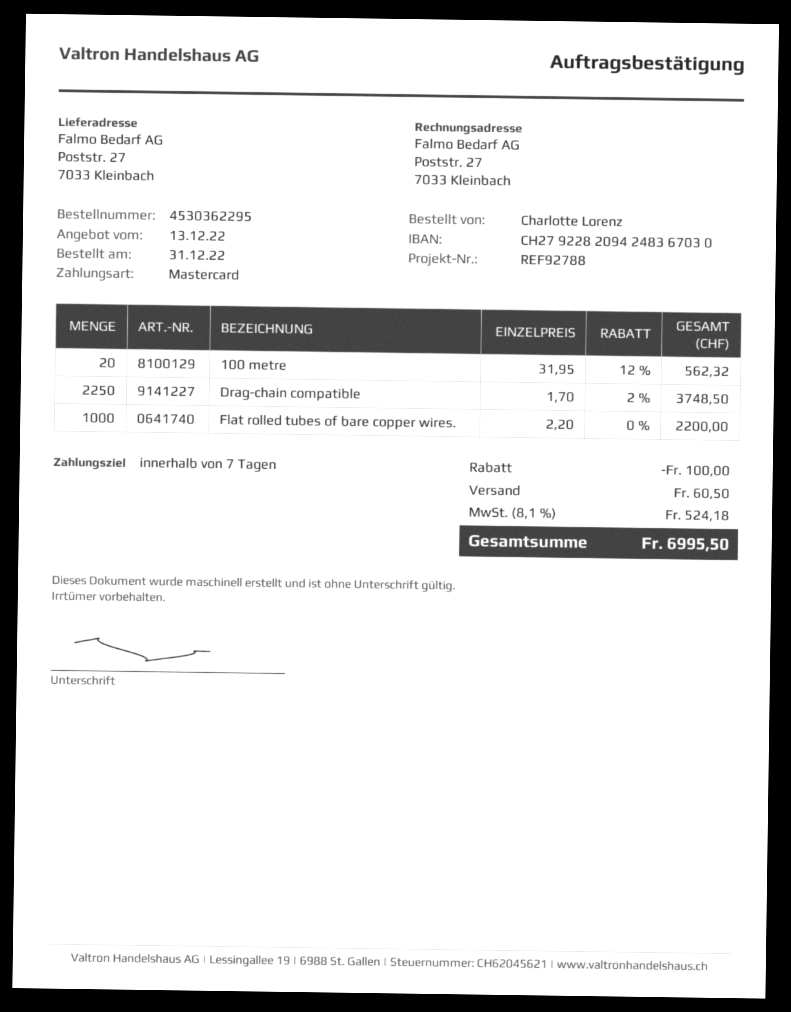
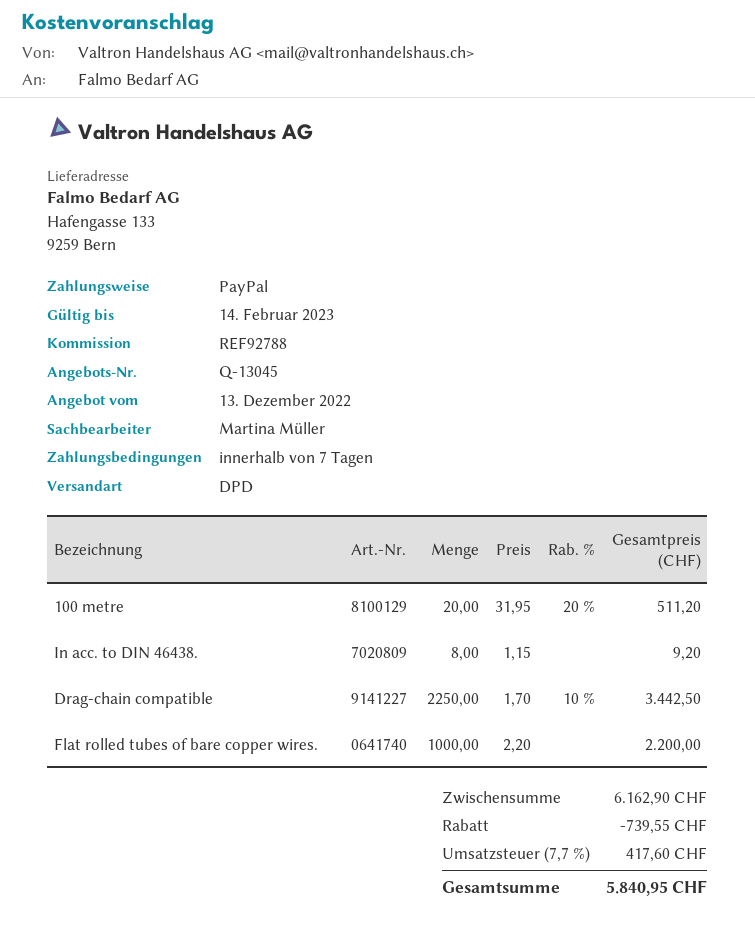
payment method: Mastercard -> PayPal
ship to: Poststr. 27, 7033 Kleinbach -> Hafengasse 133, 9259 Bern
100 metre: 20 x 31.95 - 12% = 562.32 -> 20 x 31.95 - 20% = 511.20
Drag-chain compatible: 2250 x 1.70 - 2% = 3748.50 -> 2250 x 1.70 - 10% = 3442.50
In acc. to DIN 46438.: none -> 8 x 1.15 = 9.20
discount: 100.00 -> 739.55
shipping: 60.50 -> none
tax: 8.1% = 524.18 -> 7.7% = 417.60
total: 6995.50 -> 5840.95

